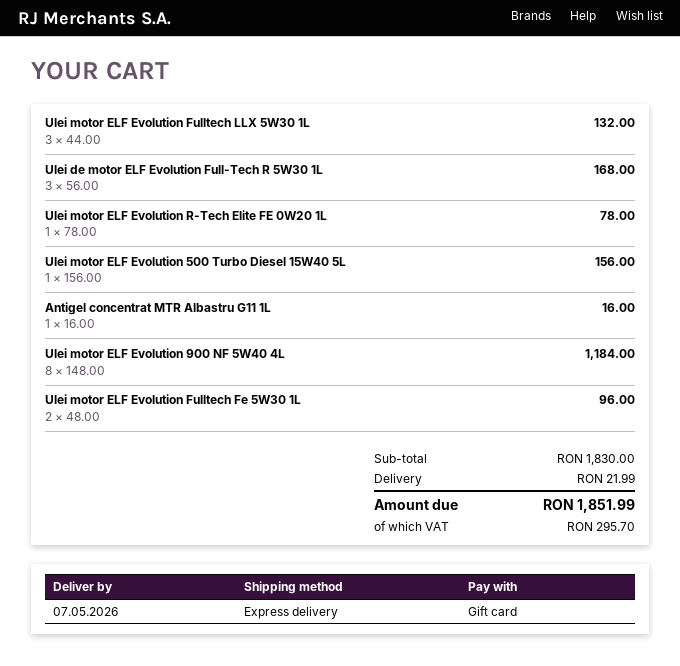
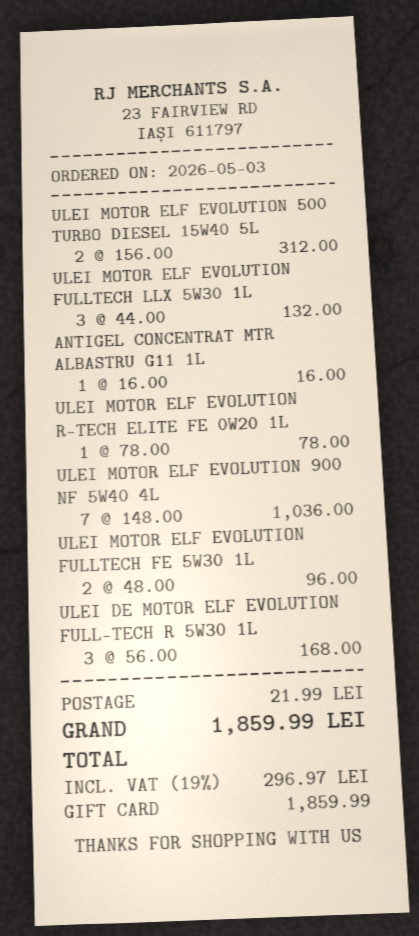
Ulei motor ELF Evolution 500 Turbo Diesel 15W40 5L: 1 x 156.00 = 156.00 -> 2 x 156.00 = 312.00
Ulei motor ELF Evolution 900 NF 5W40 4L: 8 x 148.00 = 1184.00 -> 7 x 148.00 = 1036.00
tax: 295.70 -> 296.97
total: 1851.99 -> 1859.99

